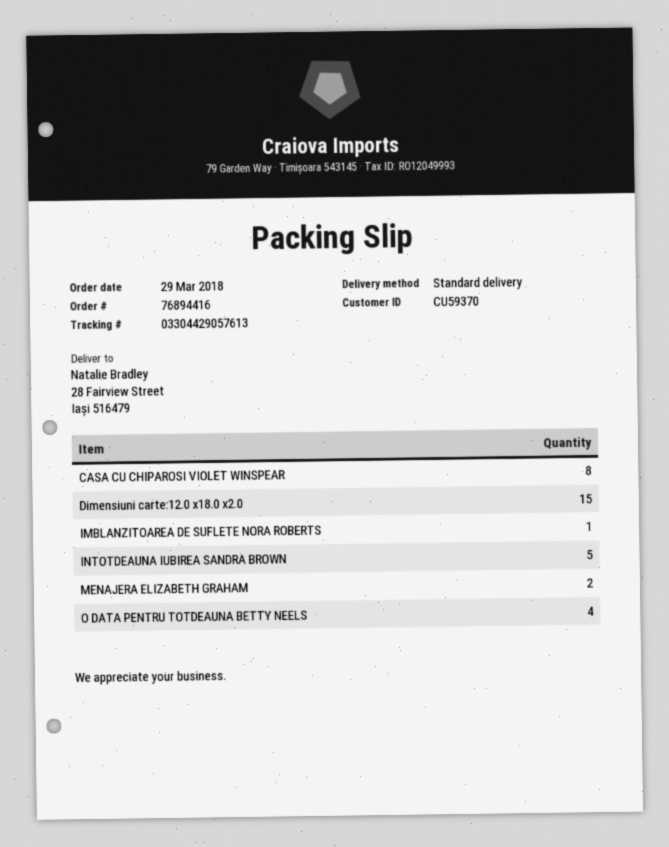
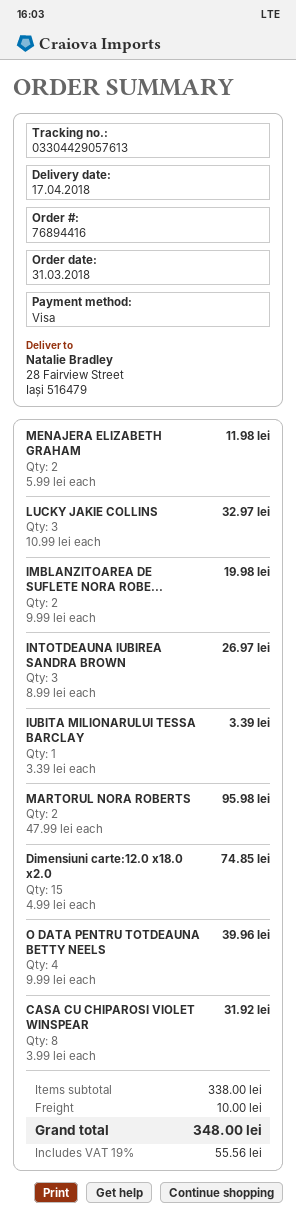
order date: 2018-03-29 -> 2018-03-31
IMBLANZITOAREA DE SUFLETE NORA ROBERTS: 1 -> 2
INTOTDEAUNA IUBIREA SANDRA BROWN: 5 -> 3
LUCKY JAKIE COLLINS: none -> 3
IUBITA MILIONARULUI TESSA BARCLAY: none -> 1
MARTORUL NORA ROBERTS: none -> 2

